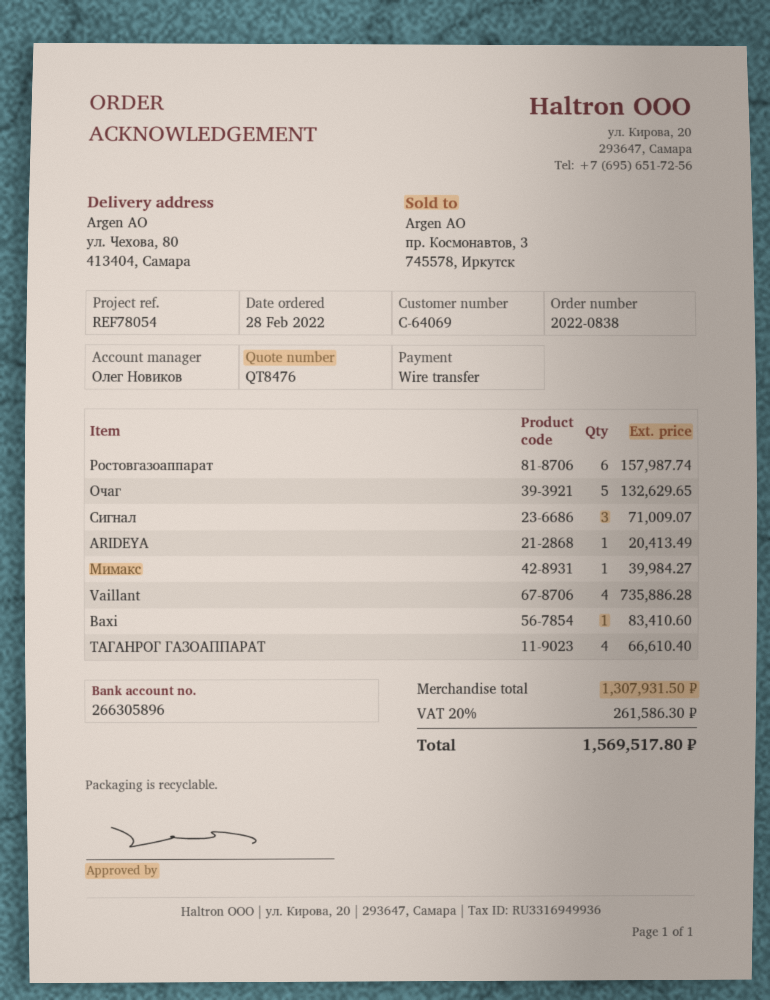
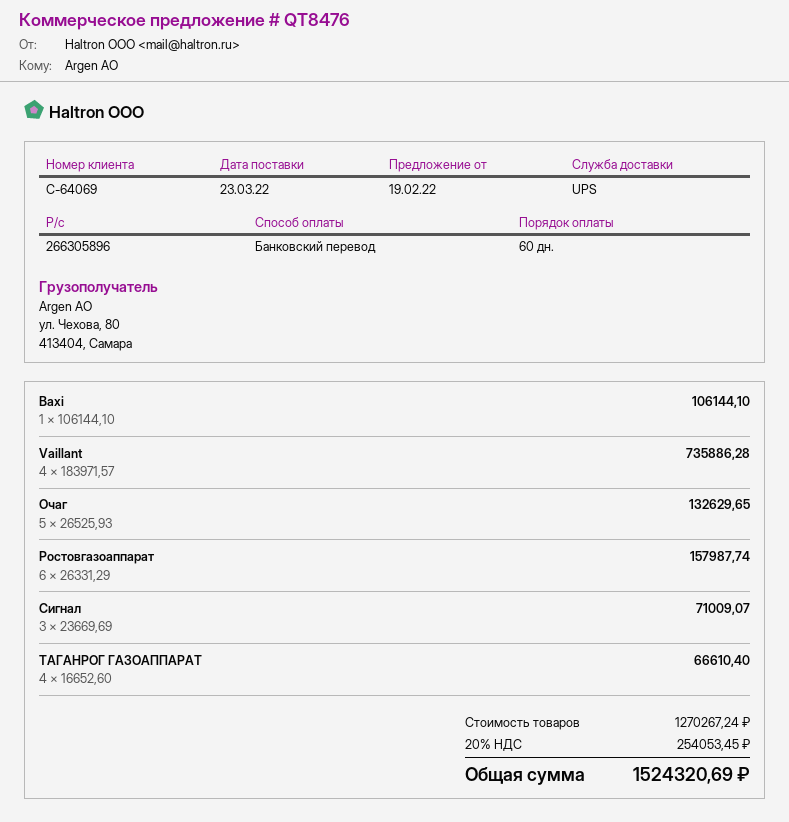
ARIDEYA: 1 for 20413.49 -> none
Мимакс: 1 for 39984.27 -> none
Baxi: 1 for 83410.60 -> 1 for 106144.10
subtotal: 1307931.50 -> 1270267.24
tax: 20% = 261586.30 -> 20% = 254053.45
total: 1569517.80 -> 1524320.69

